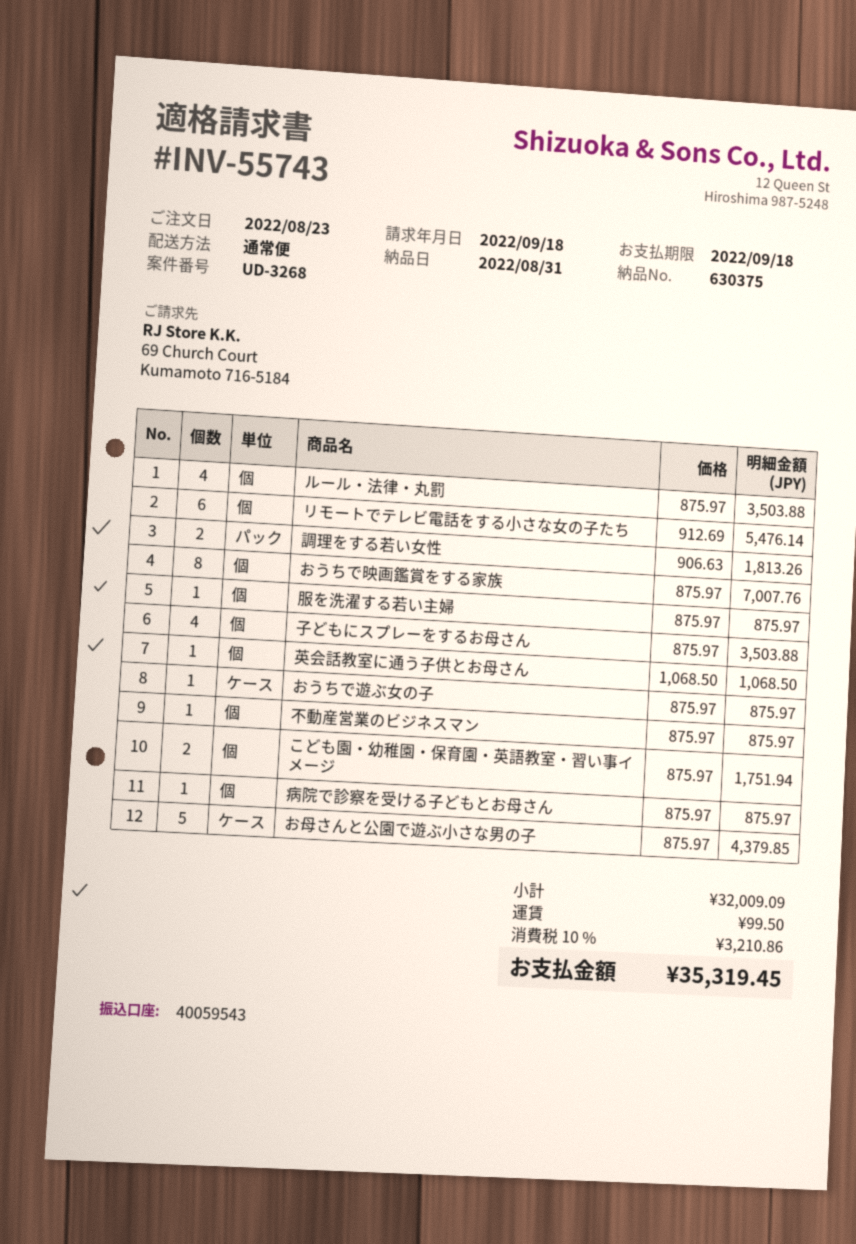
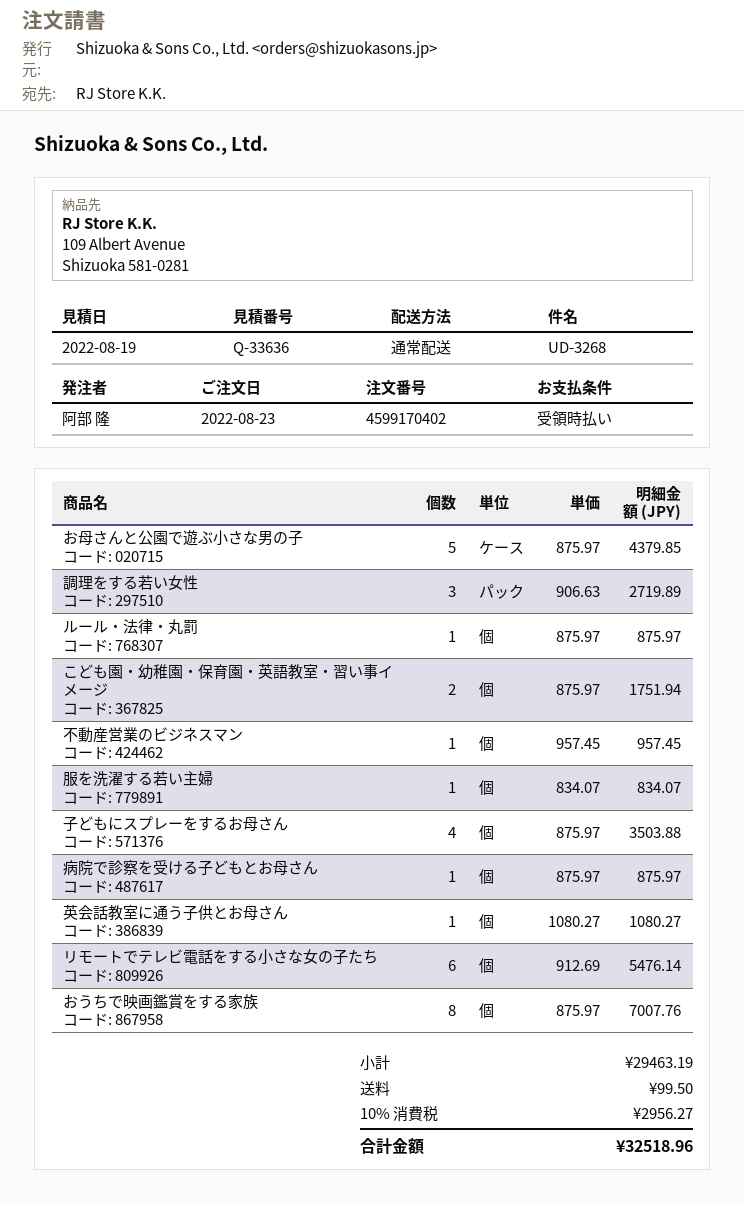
ルール・法律・丸罰: 4 x 875.97 = 3503.88 -> 1 x 875.97 = 875.97
調理をする若い女性: 2 x 906.63 = 1813.26 -> 3 x 906.63 = 2719.89
服を洗濯する若い主婦: 1 x 875.97 = 875.97 -> 1 x 834.07 = 834.07
英会話教室に通う子供とお母さん: 1 x 1068.50 = 1068.50 -> 1 x 1080.27 = 1080.27
おうちで遊ぶ女の子: 1 x 875.97 = 875.97 -> none
不動産営業のビジネスマン: 1 x 875.97 = 875.97 -> 1 x 957.45 = 957.45
subtotal: 32009.09 -> 29463.19
tax: 10% = 3210.86 -> 10% = 2956.27
total: 35319.45 -> 32518.96

